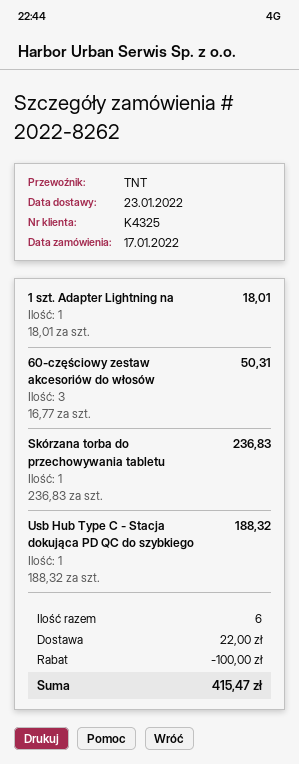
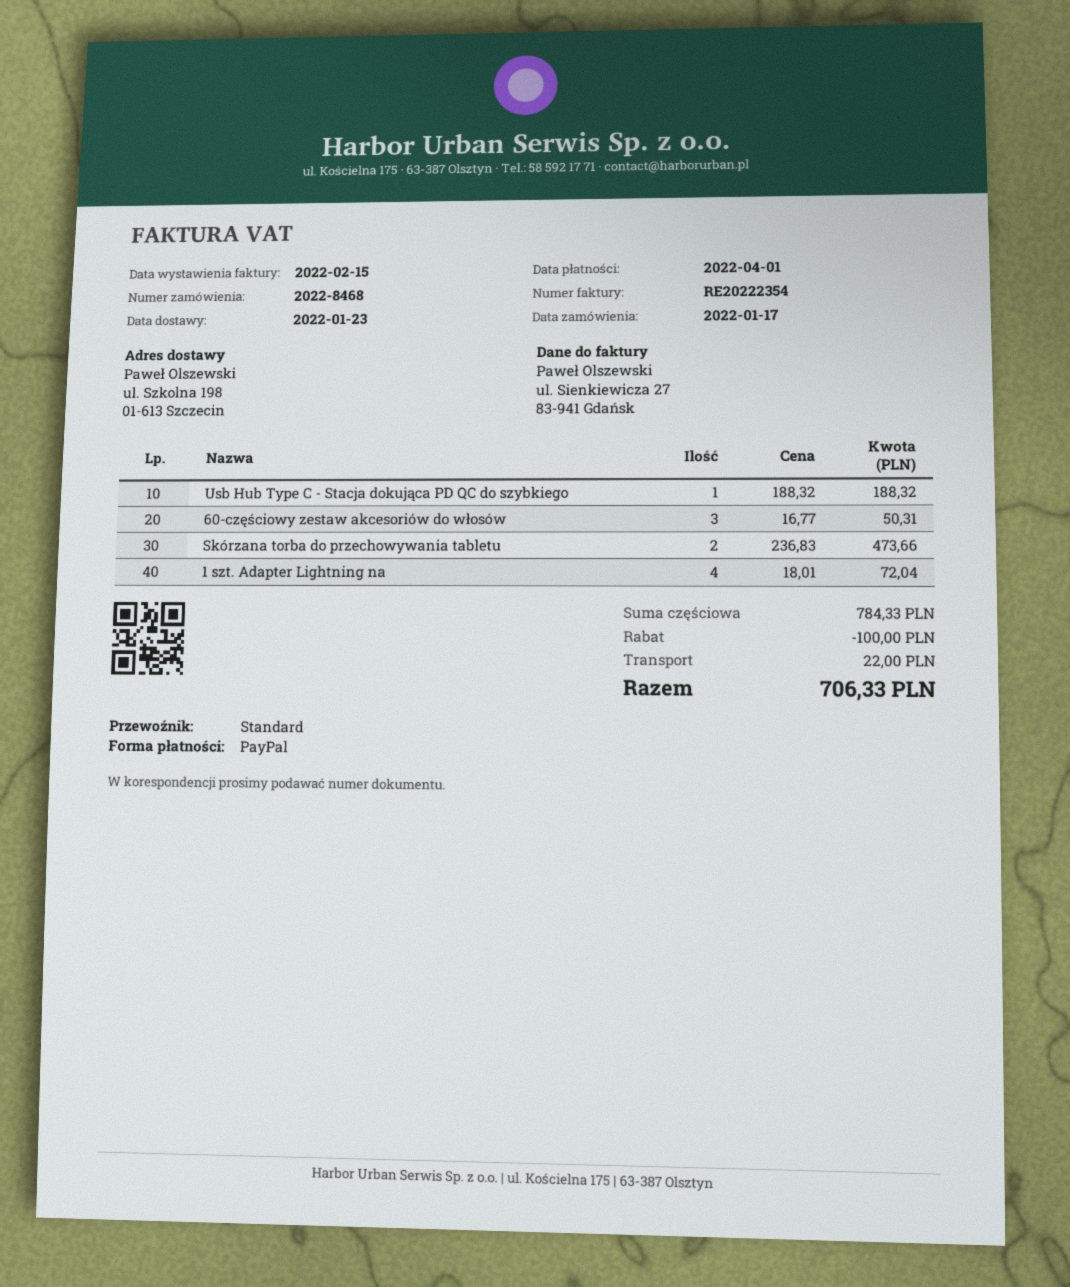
order number: 2022-8262 -> 2022-8468
shipping method: TNT -> standard
1 szt. Adapter Lightning na: 1 x 18.01 = 18.01 -> 4 x 18.01 = 72.04
Skórzana torba do przechowywania tabletu: 1 x 236.83 = 236.83 -> 2 x 236.83 = 473.66
total: 415.47 -> 706.33

